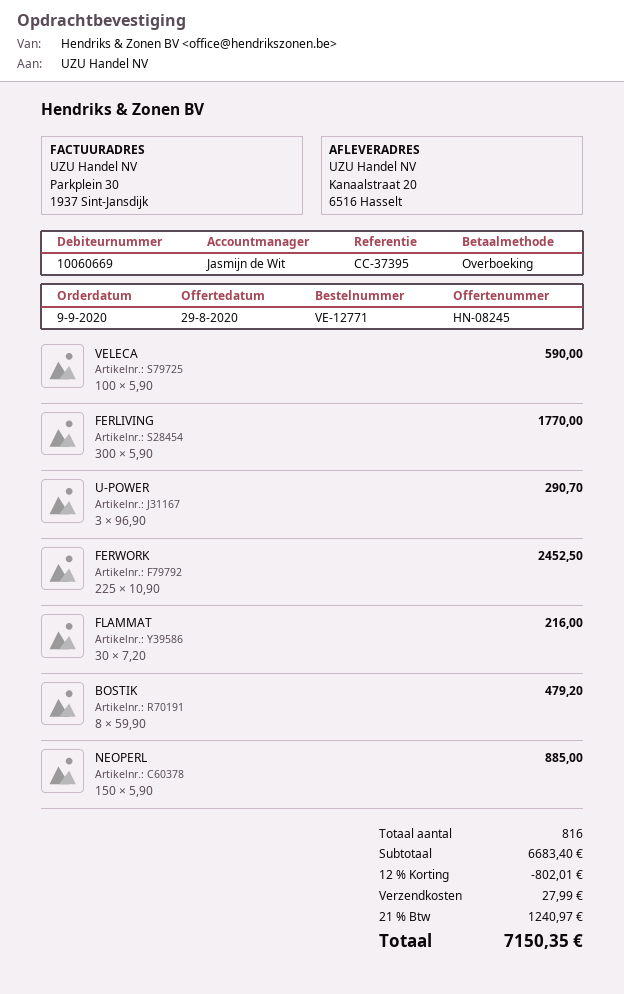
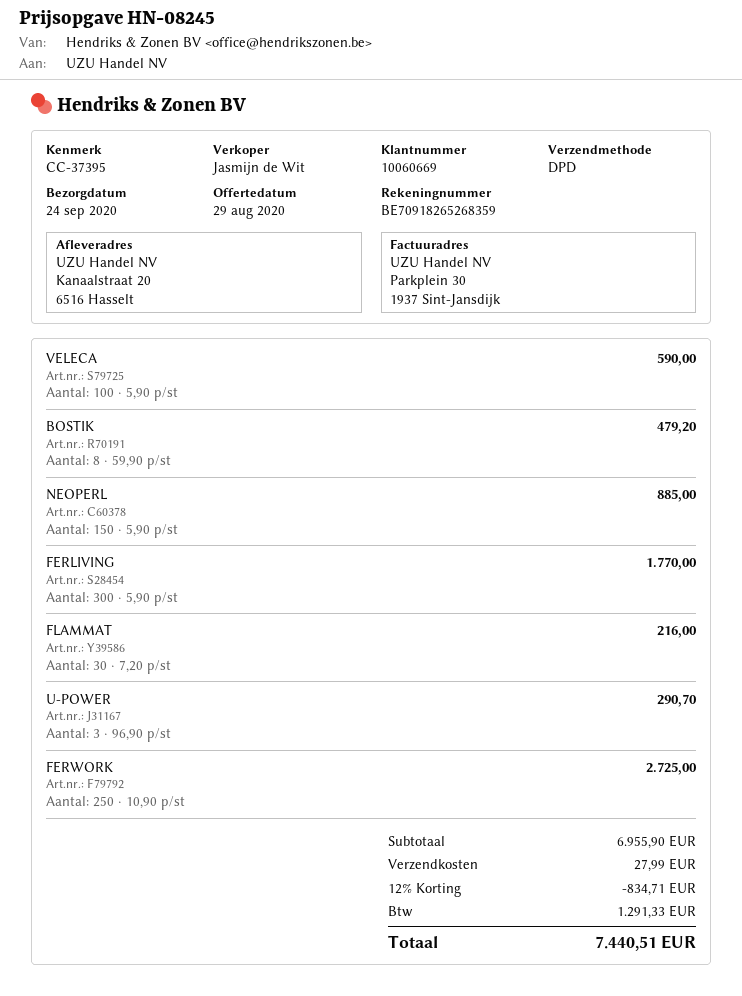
FERWORK: 225 x 10.90 = 2452.50 -> 250 x 10.90 = 2725.00
subtotal: 6683.40 -> 6955.90
discount: 12% = 802.01 -> 12% = 834.71
tax: 1240.97 -> 1291.33
total: 7150.35 -> 7440.51

